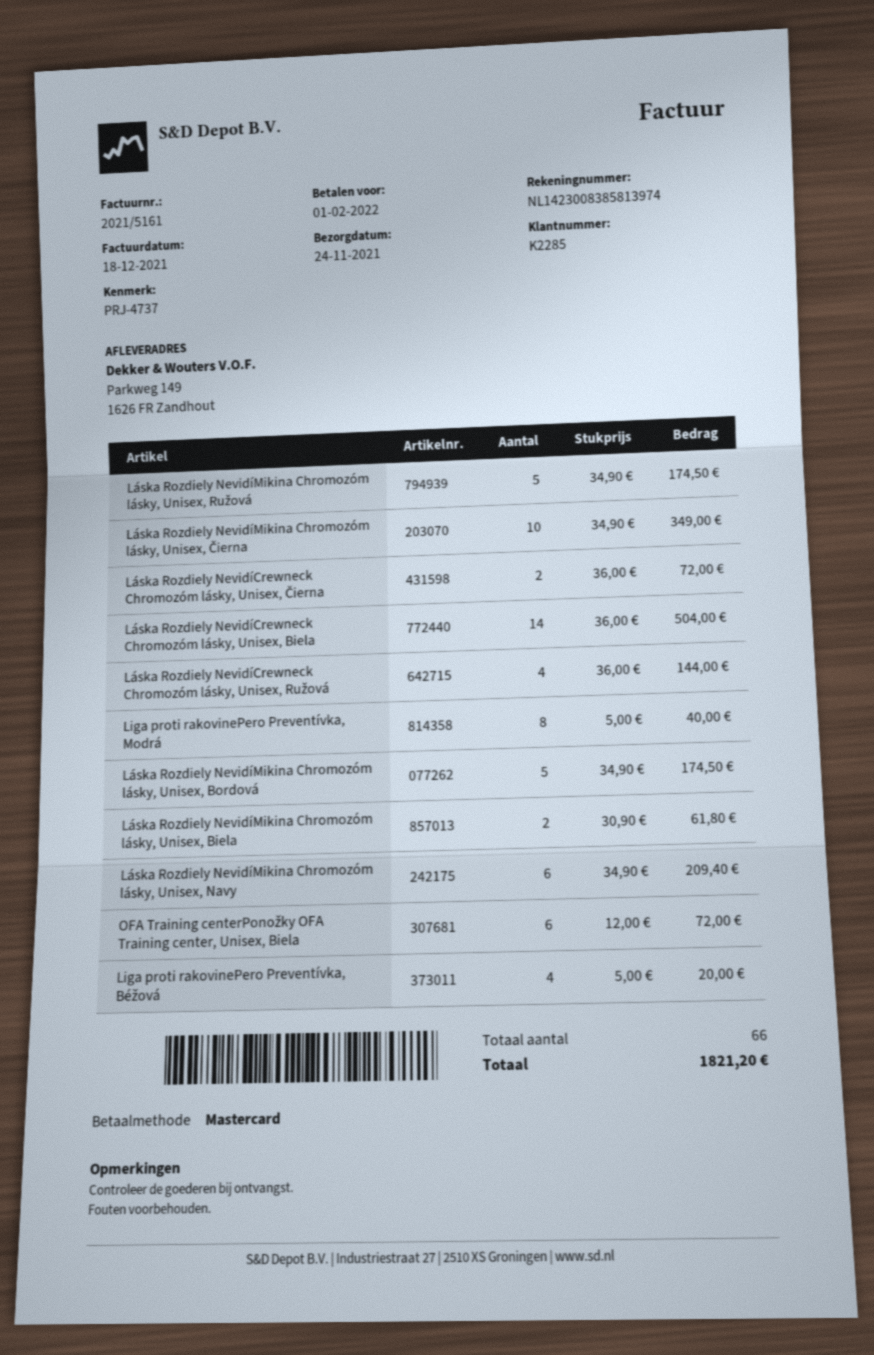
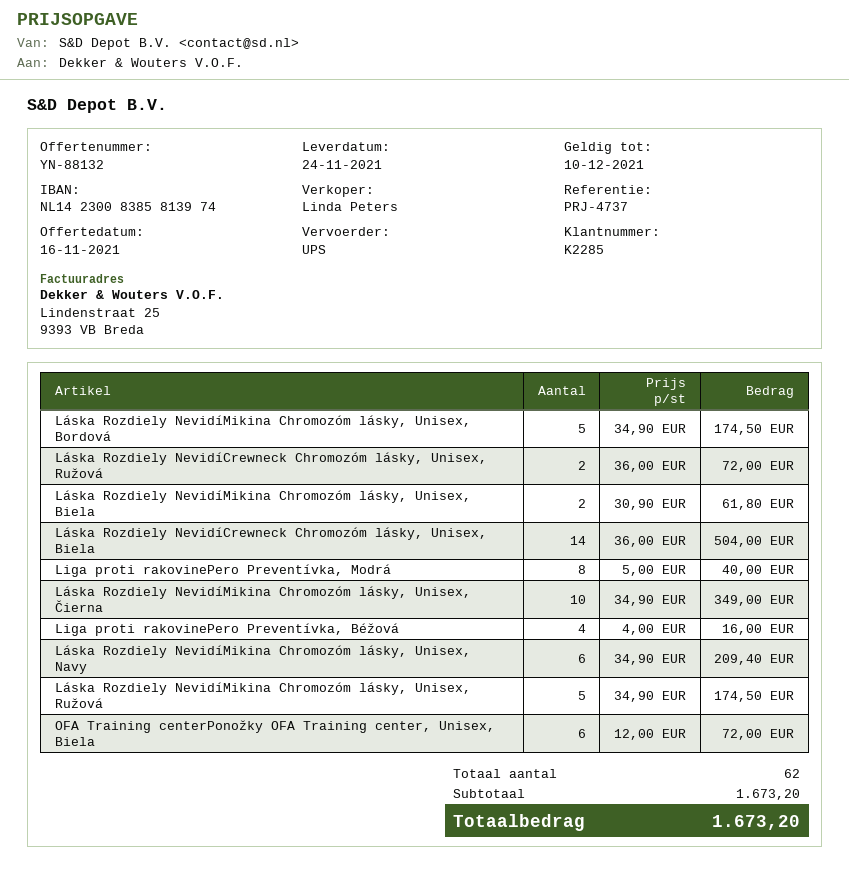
Láska Rozdiely NevidíCrewneck Chromozóm lásky, Unisex, Čierna: 2 x 36.00 = 72.00 -> none
Láska Rozdiely NevidíCrewneck Chromozóm lásky, Unisex, Ružová: 4 x 36.00 = 144.00 -> 2 x 36.00 = 72.00
Liga proti rakovinePero Preventívka, Béžová: 4 x 5.00 = 20.00 -> 4 x 4.00 = 16.00
total quantity: 66 -> 62
total: 1821.20 -> 1673.20

